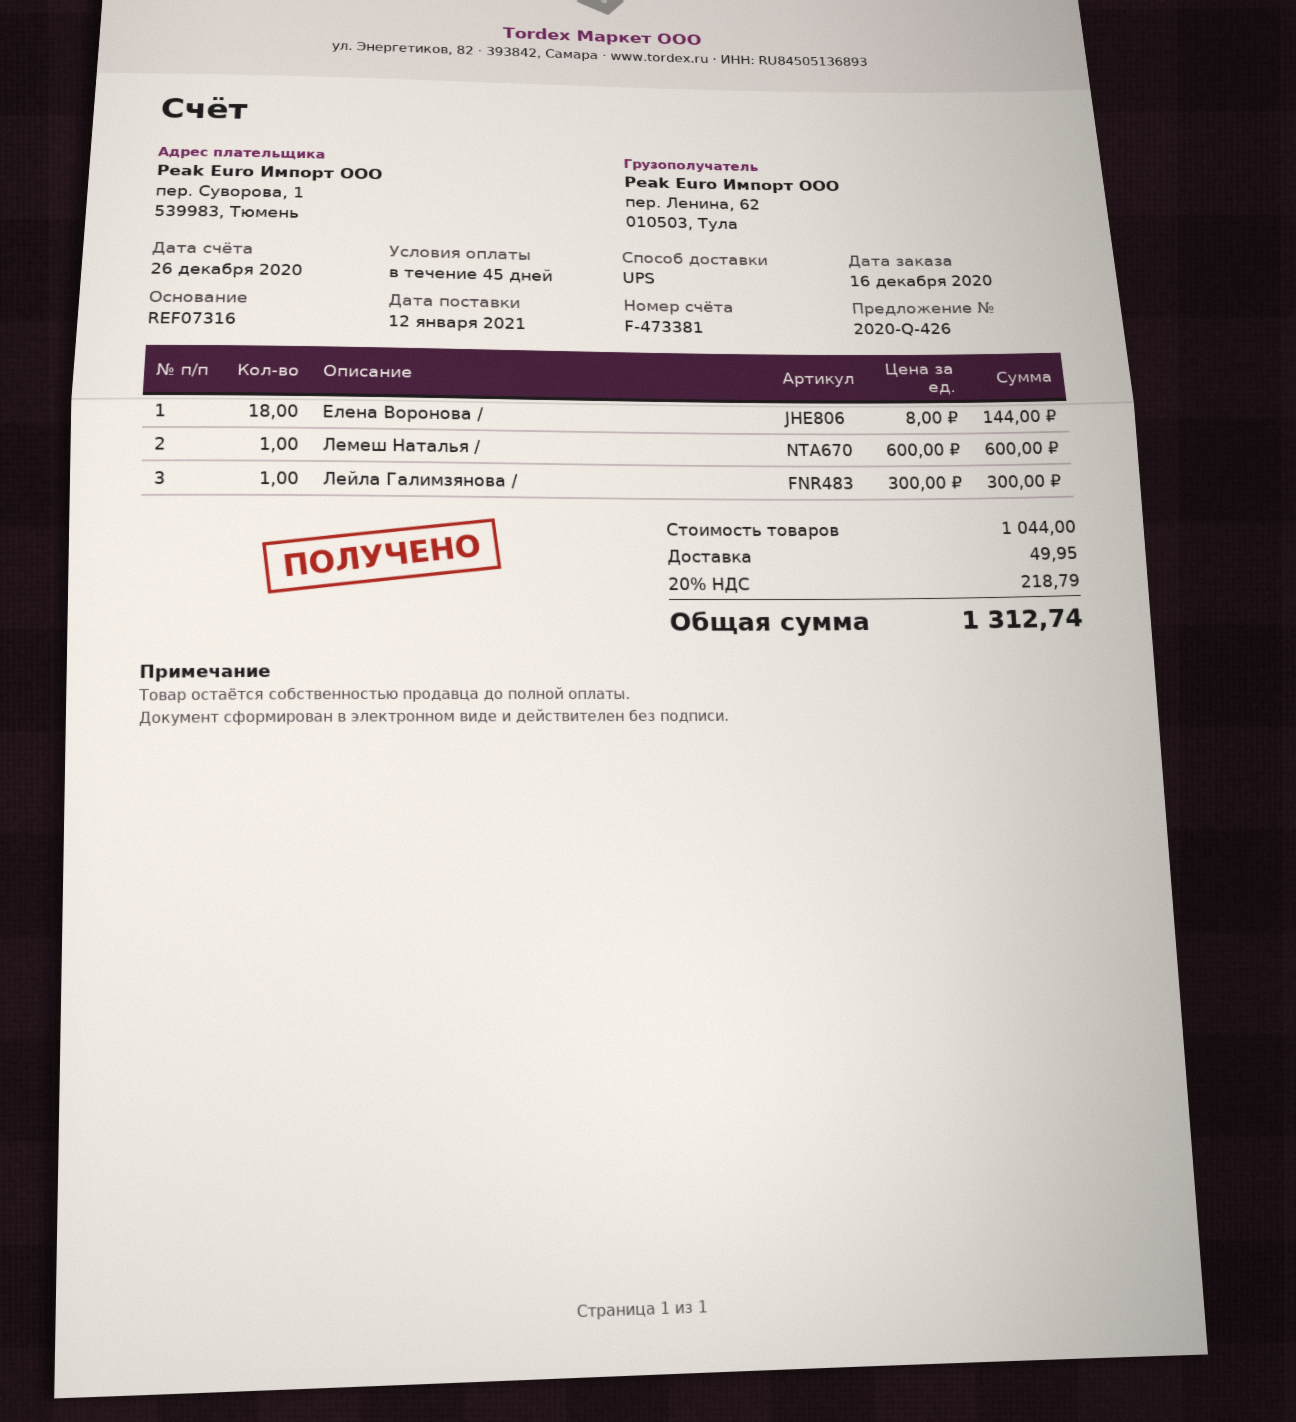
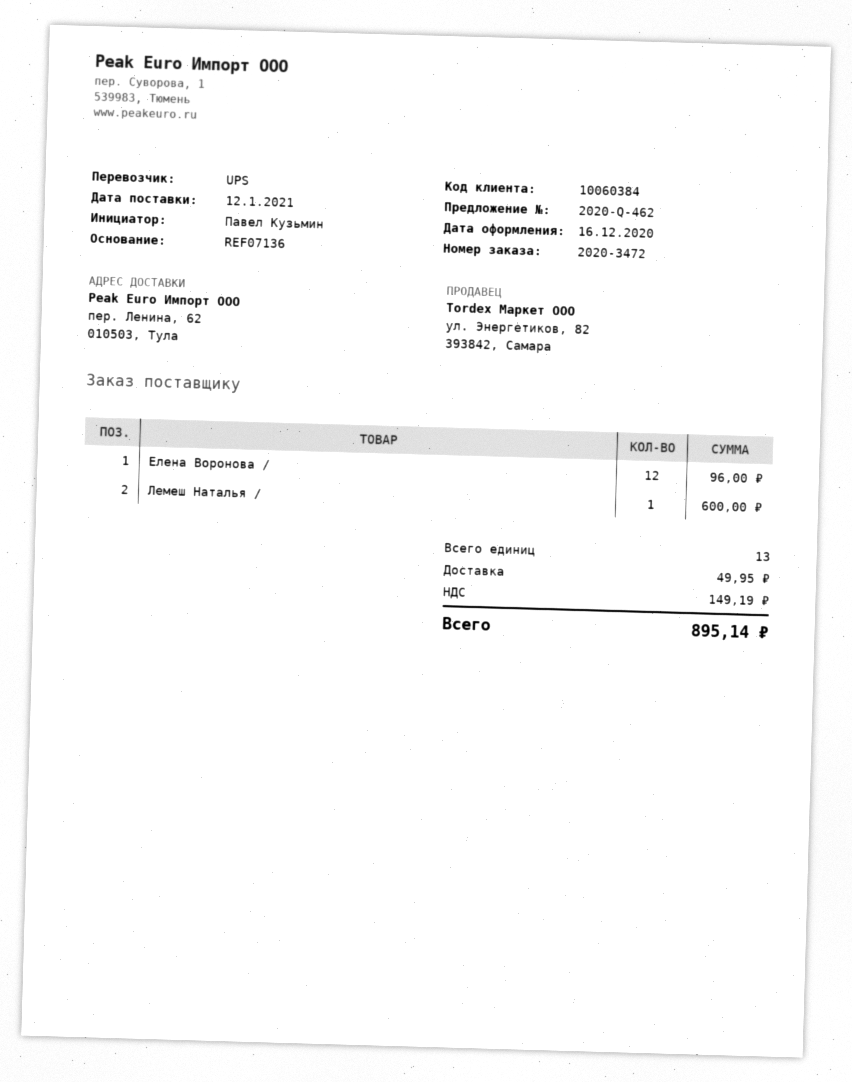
quote number: 2020-Q-426 -> 2020-Q-462
reference: REF07316 -> REF07136
Елена Воронова /: 18 for 144.00 -> 12 for 96.00
Лейла Галимзянова /: 1 for 300.00 -> none
tax: 218.79 -> 149.19
total: 1312.74 -> 895.14

